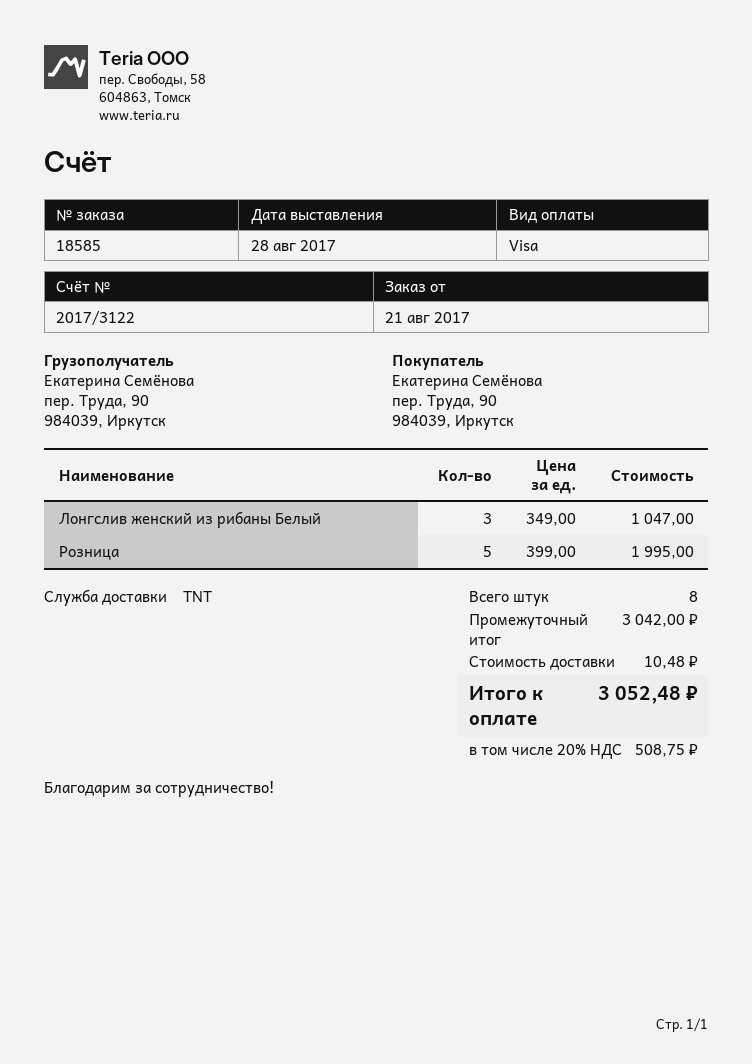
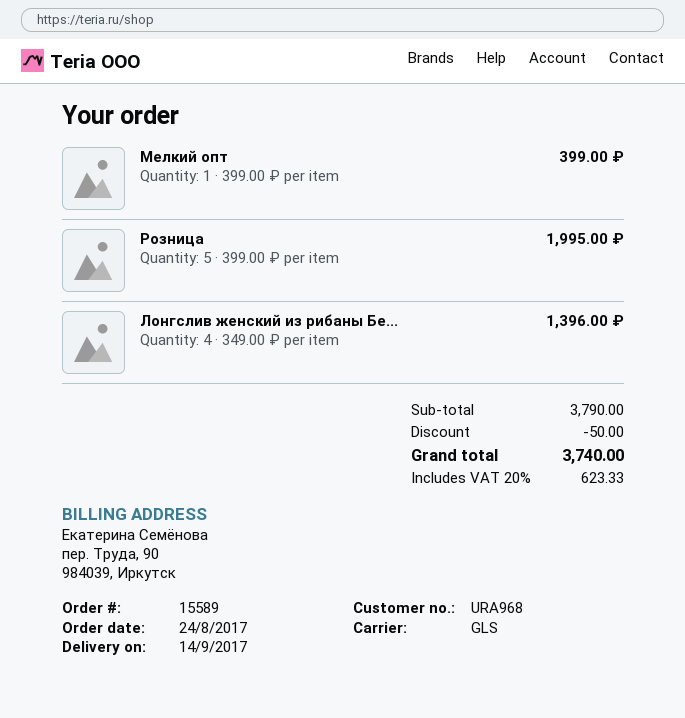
order number: 18585 -> 15589
order date: 2017-08-21 -> 2017-08-24
shipping method: TNT -> GLS
Лонгслив женский из рибаны Белый: 3 x 349.00 = 1047.00 -> 4 x 349.00 = 1396.00
Мелкий опт: none -> 1 x 399.00 = 399.00
subtotal: 3042.00 -> 3790.00
discount: none -> 50.00
shipping: 10.48 -> none
tax: 20% = 508.75 -> 20% = 623.33
total: 3052.48 -> 3740.00

